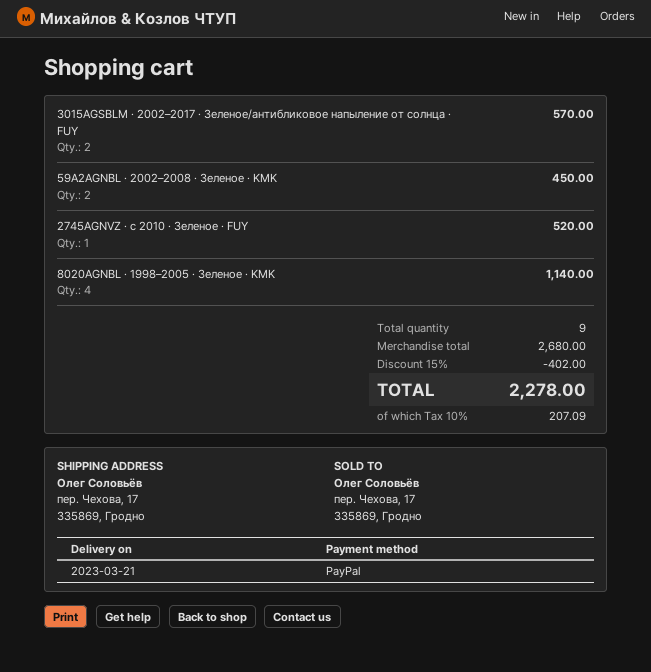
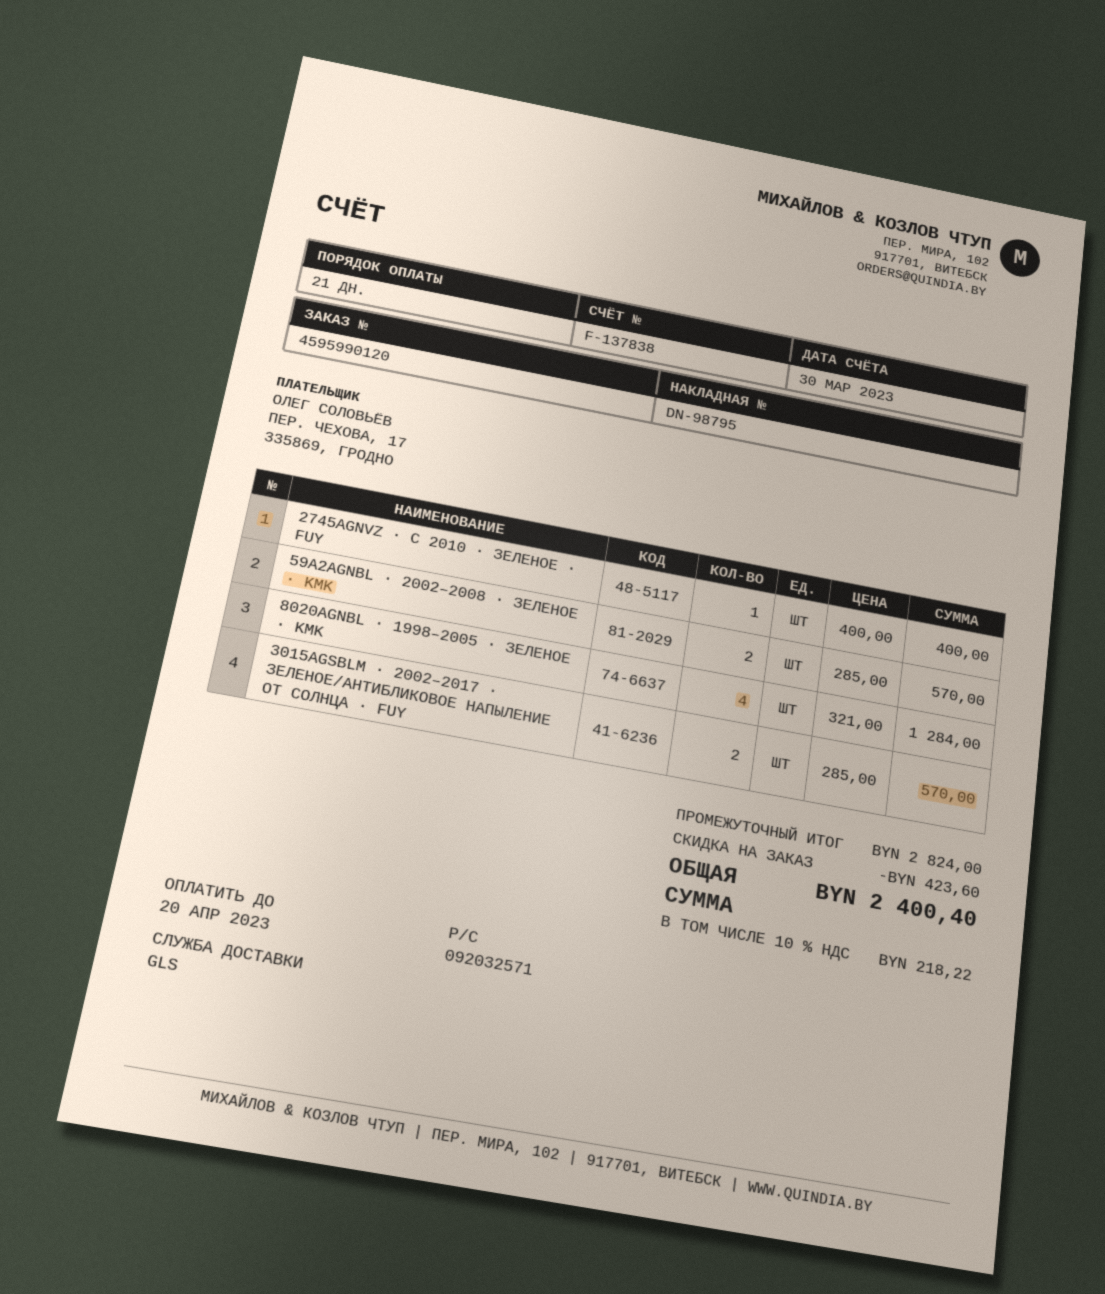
59A2AGNBL · 2002–2008 · Зеленое · KMK: 2 for 450.00 -> 2 for 570.00
2745AGNVZ · с 2010 · Зеленое · FUY: 1 for 520.00 -> 1 for 400.00
8020AGNBL · 1998–2005 · Зеленое · KMK: 4 for 1140.00 -> 4 for 1284.00
subtotal: 2680.00 -> 2824.00
discount: 402.00 -> 423.60
tax: 10% = 207.09 -> 10% = 218.22
total: 2278.00 -> 2400.40

